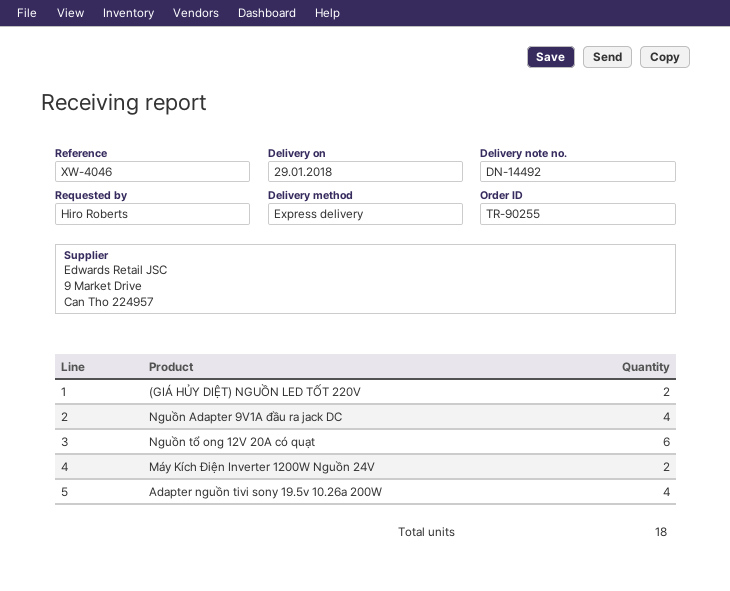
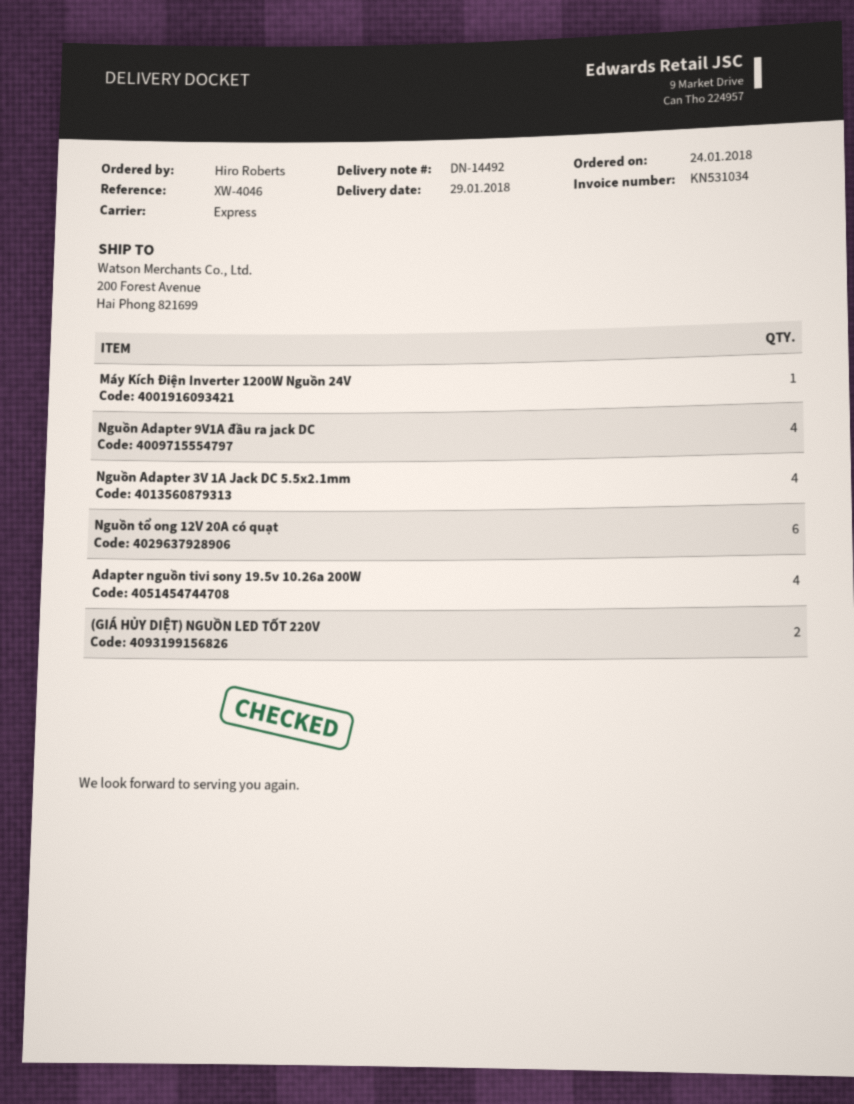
Máy Kích Điện Inverter 1200W Nguồn 24V: 2 -> 1
Nguồn Adapter 3V 1A Jack DC 5.5x2.1mm: none -> 4

